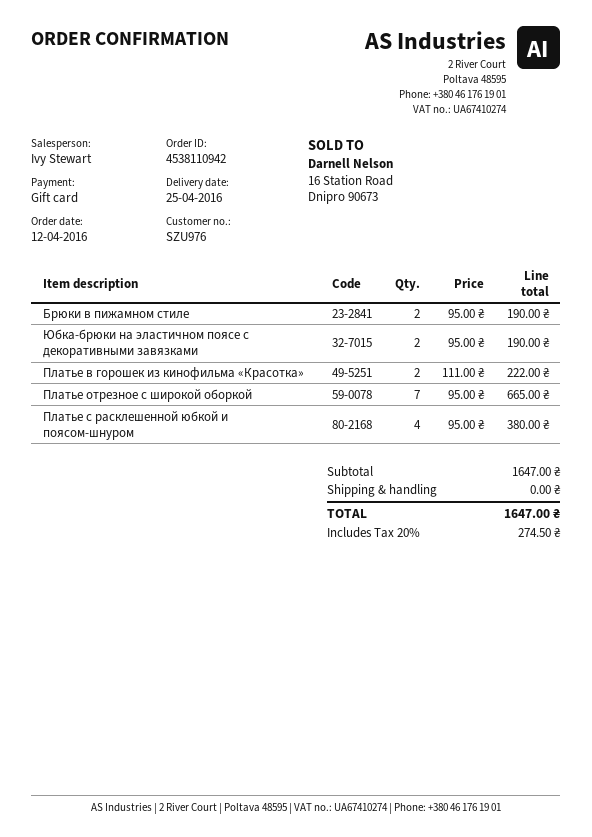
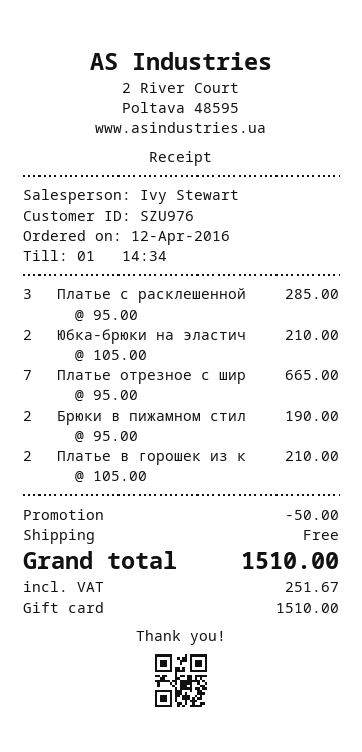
Юбка-брюки на эластичном поясе с декоративными завязками: 2 x 95.00 = 190.00 -> 2 x 105.00 = 210.00
Платье в горошек из кинофильма «Красотка»: 2 x 111.00 = 222.00 -> 2 x 105.00 = 210.00
Платье с расклешенной юбкой и поясом-шнуром: 4 x 95.00 = 380.00 -> 3 x 95.00 = 285.00
discount: none -> 50.00
tax: 274.50 -> 251.67
total: 1647.00 -> 1510.00

